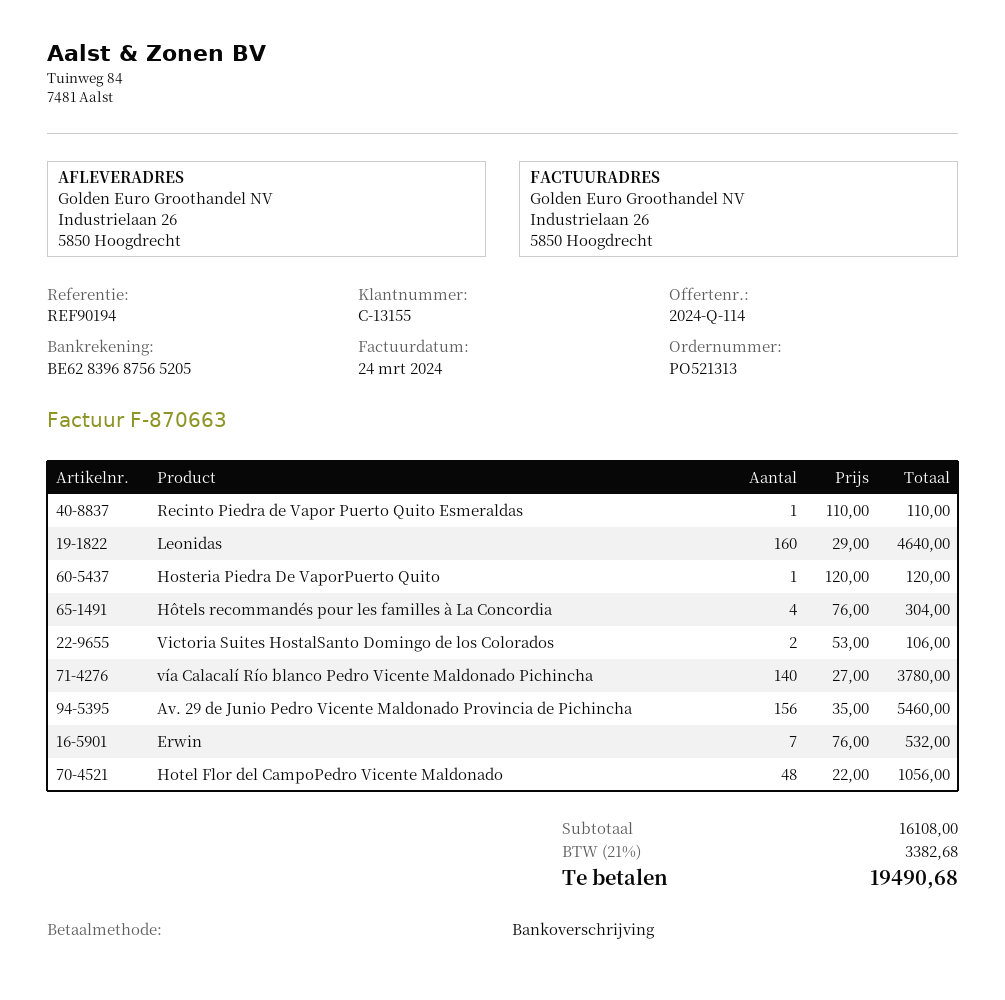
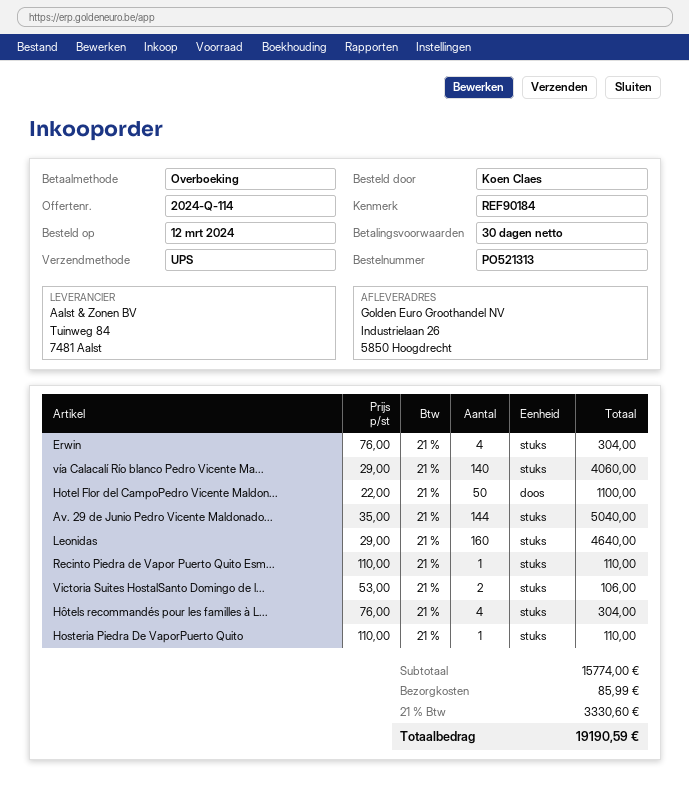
reference: REF90194 -> REF90184
Hosteria Piedra De VaporPuerto Quito: 1 x 120.00 = 120.00 -> 1 x 110.00 = 110.00
vía Calacalí Río blanco Pedro Vicente Maldonado Pichincha: 140 x 27.00 = 3780.00 -> 140 x 29.00 = 4060.00
Av. 29 de Junio Pedro Vicente Maldonado Provincia de Pichincha: 156 x 35.00 = 5460.00 -> 144 x 35.00 = 5040.00
Erwin: 7 x 76.00 = 532.00 -> 4 x 76.00 = 304.00
Hotel Flor del CampoPedro Vicente Maldonado: 48 x 22.00 = 1056.00 -> 50 x 22.00 = 1100.00
subtotal: 16108.00 -> 15774.00
shipping: none -> 85.99
tax: 21% = 3382.68 -> 21% = 3330.60
total: 19490.68 -> 19190.59

